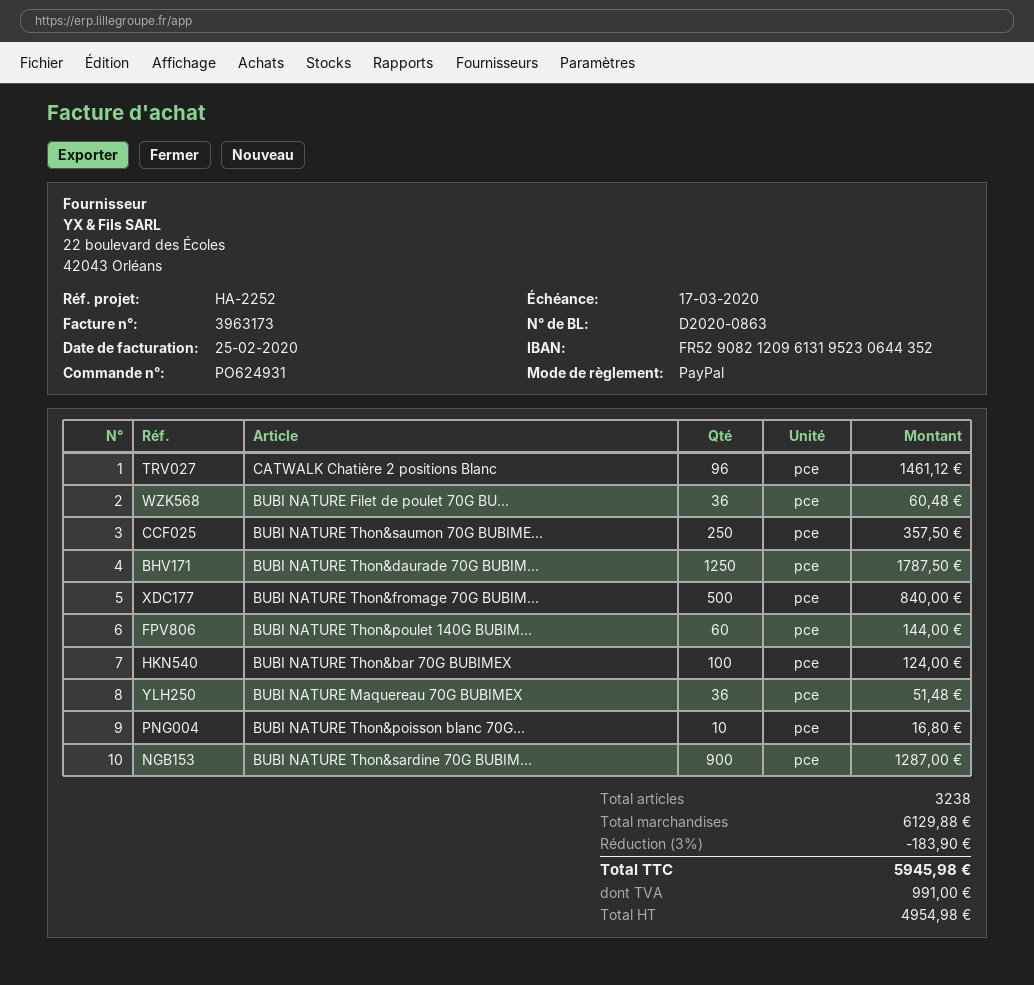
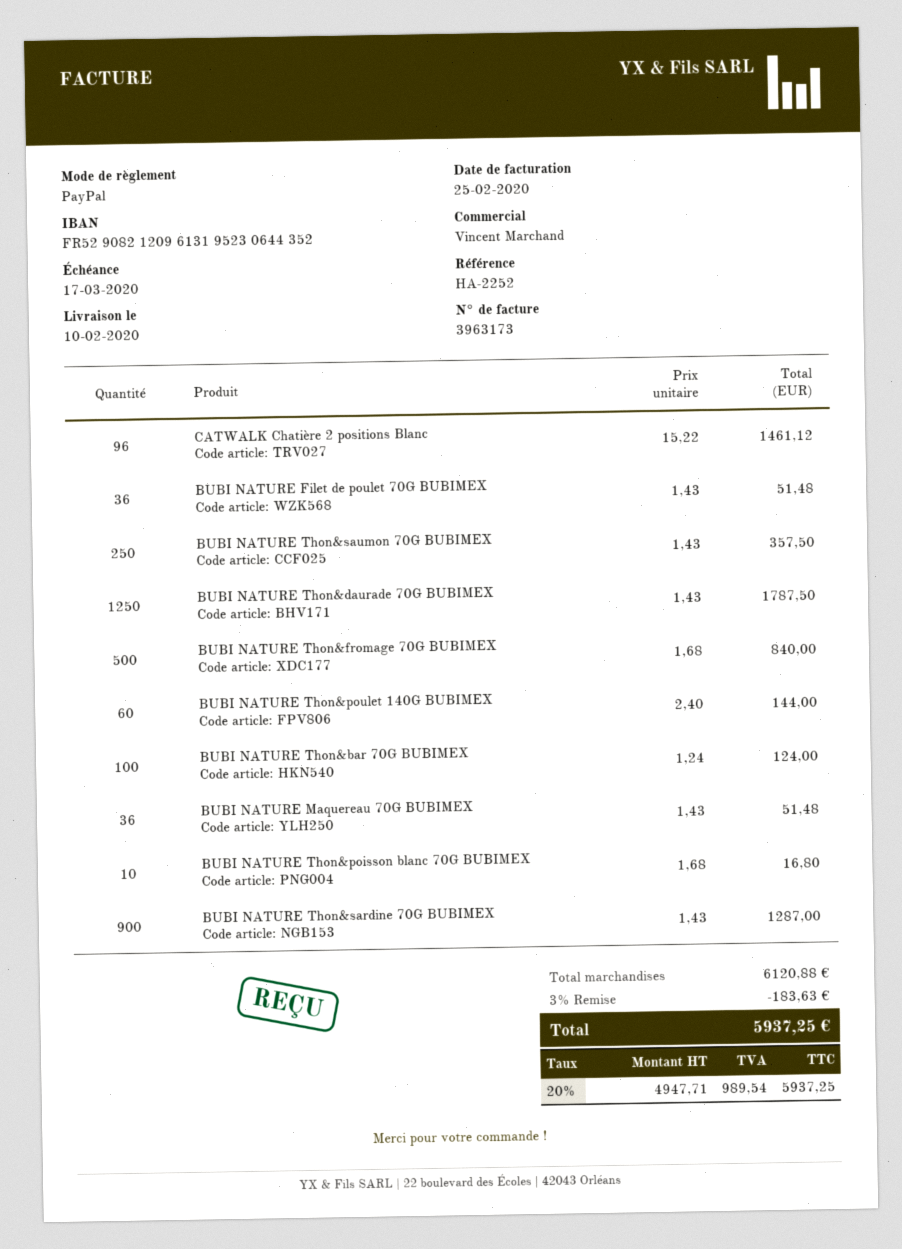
BUBI NATURE Filet de poulet 70G BU...: 36 for 60.48 -> 36 for 51.48
subtotal: 6129.88 -> 6120.88
discount: 3% = 183.90 -> 3% = 183.63
net: 4954.98 -> 4947.71
tax: 991.00 -> 989.54
total: 5945.98 -> 5937.25

